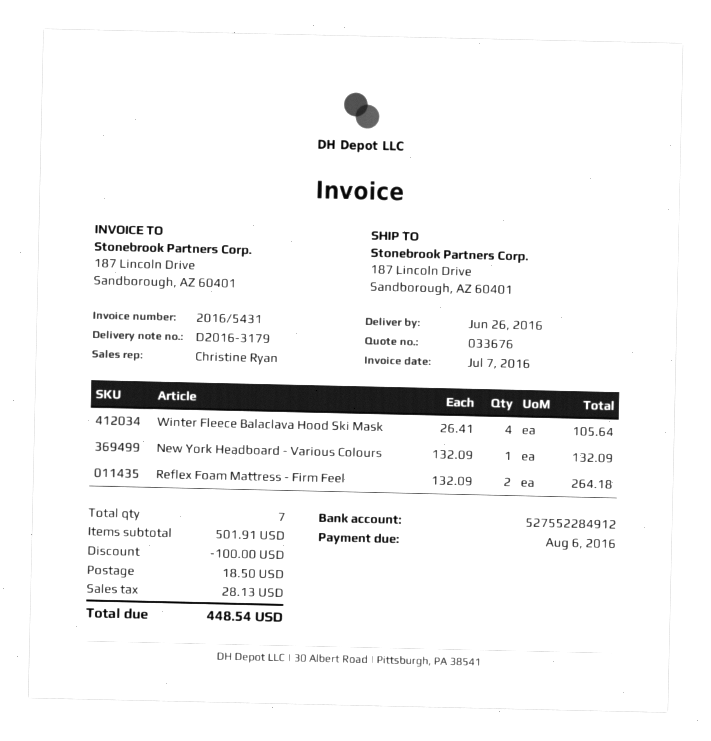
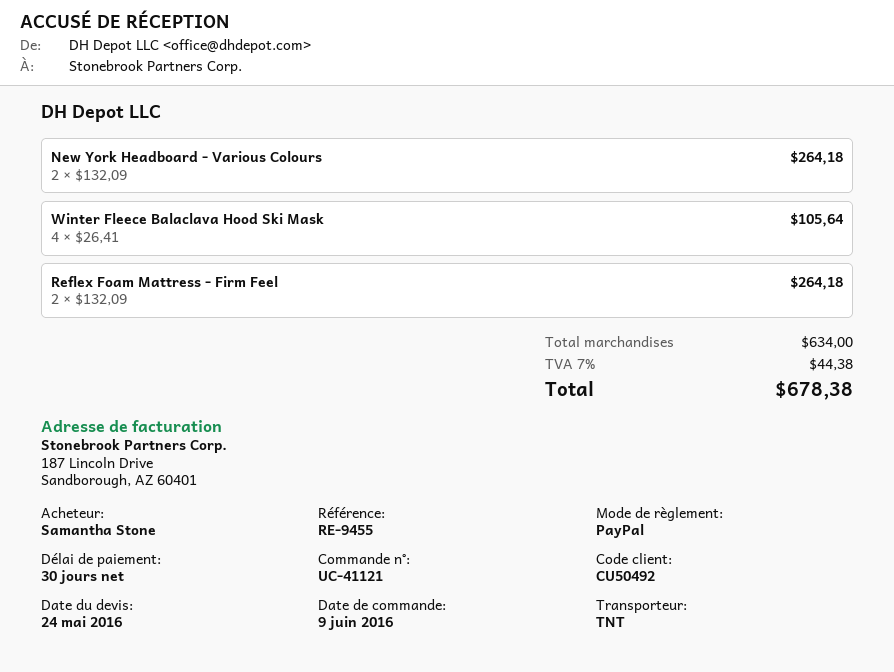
New York Headboard - Various Colours: 1 x 132.09 = 132.09 -> 2 x 132.09 = 264.18
subtotal: 501.91 -> 634.00
discount: 100.00 -> none
shipping: 18.50 -> none
tax: 28.13 -> 44.38
total: 448.54 -> 678.38

